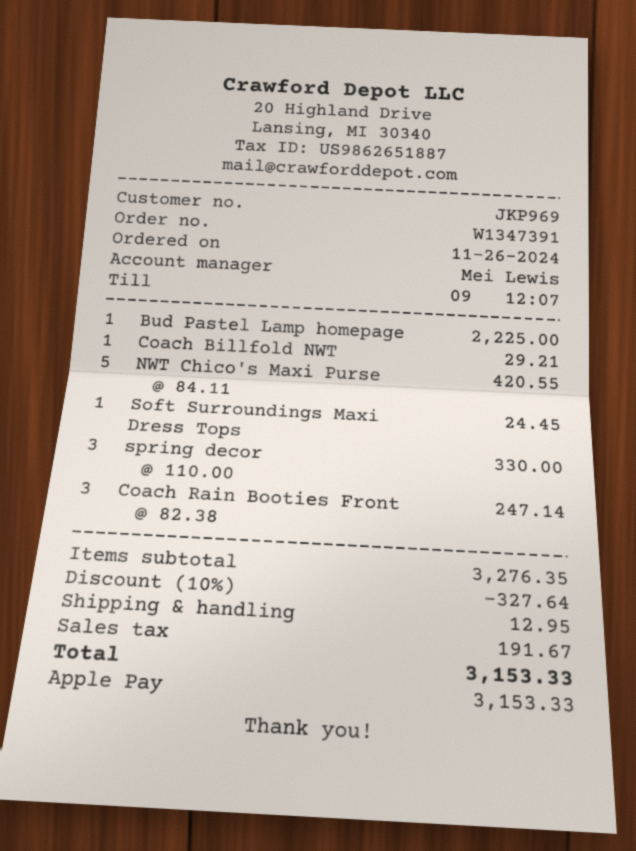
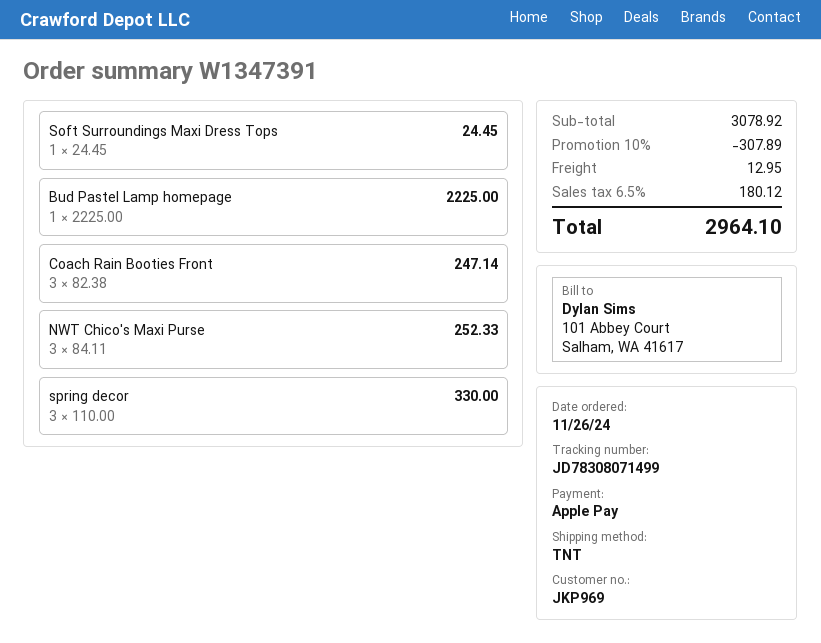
Coach Billfold NWT: 1 x 29.21 = 29.21 -> none
NWT Chico's Maxi Purse: 5 x 84.11 = 420.55 -> 3 x 84.11 = 252.33
subtotal: 3276.35 -> 3078.92
discount: 10% = 327.64 -> 10% = 307.89
tax: 191.67 -> 180.12
total: 3153.33 -> 2964.10

